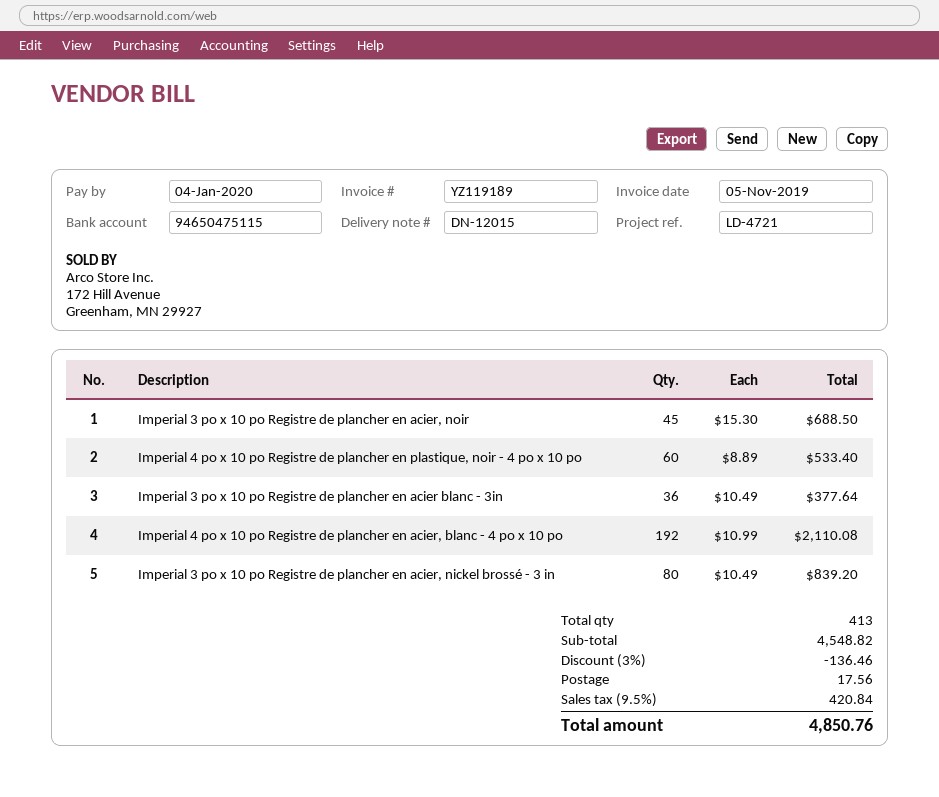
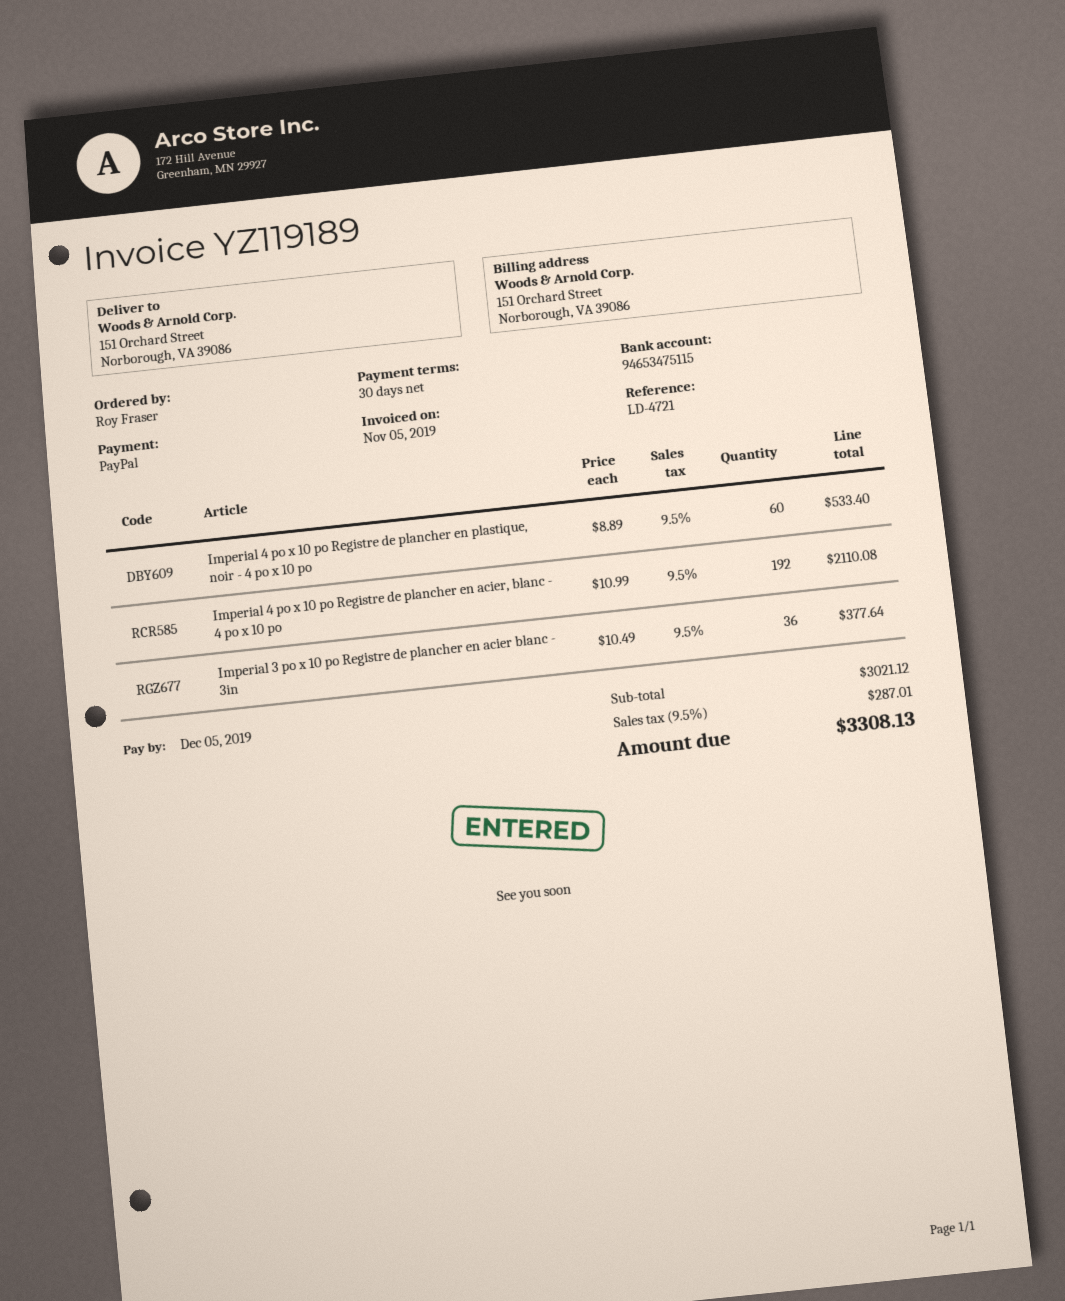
due date: 2020-01-04 -> 2019-12-05
bank account: 94650475115 -> 94653475115
Imperial 3 po x 10 po Registre de plancher en acier, noir: 45 x 15.30 = 688.50 -> none
Imperial 3 po x 10 po Registre de plancher en acier, nickel brossé - 3 in: 80 x 10.49 = 839.20 -> none
subtotal: 4548.82 -> 3021.12
discount: 3% = 136.46 -> none
shipping: 17.56 -> none
tax: 9.5% = 420.84 -> 9.5% = 287.01
total: 4850.76 -> 3308.13

